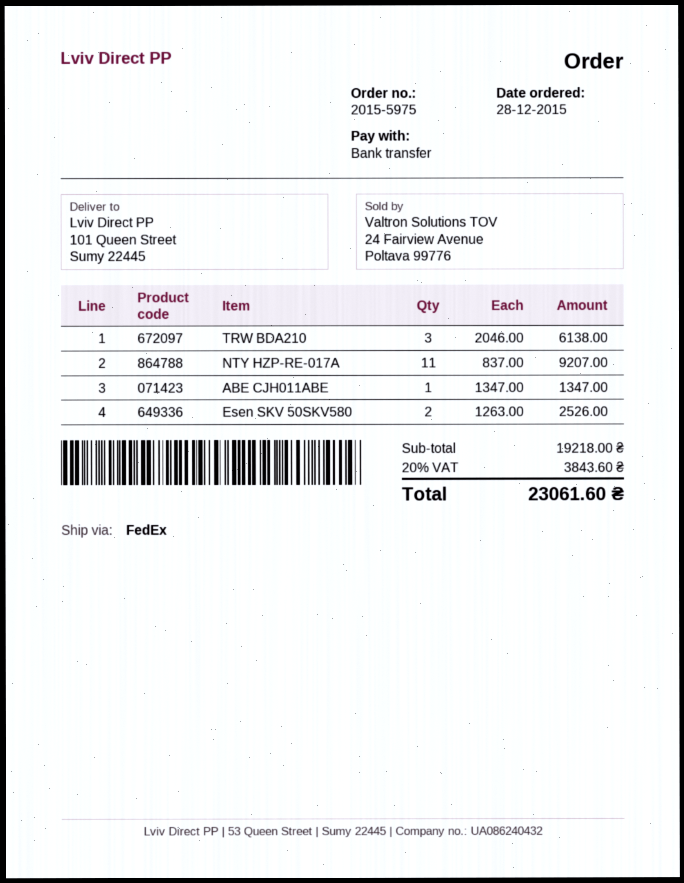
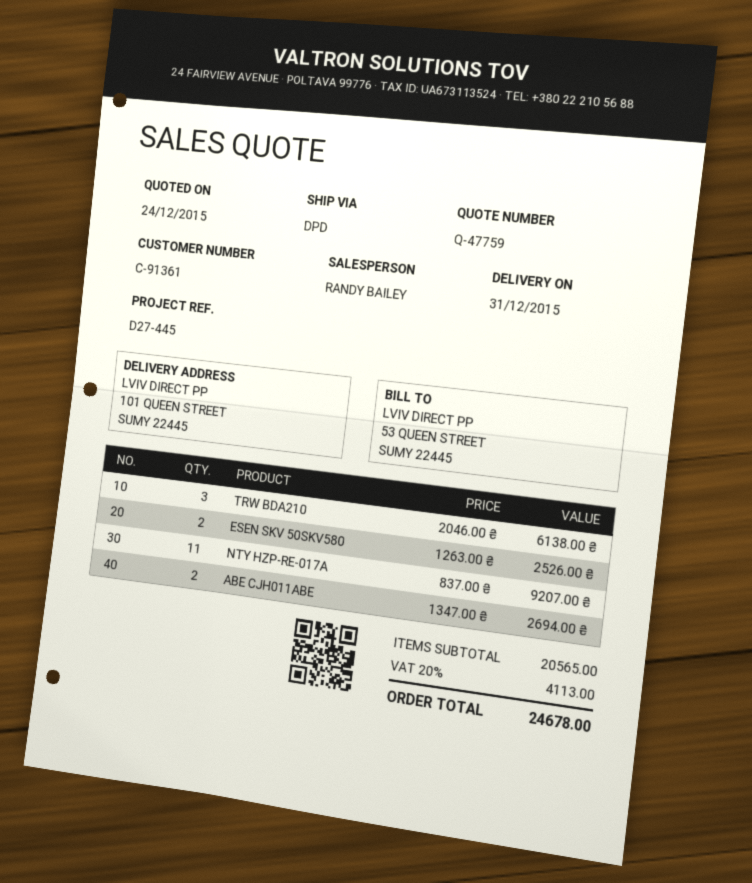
shipping method: FedEx -> DPD
ABE CJH011ABE: 1 x 1347.00 = 1347.00 -> 2 x 1347.00 = 2694.00
subtotal: 19218.00 -> 20565.00
tax: 20% = 3843.60 -> 20% = 4113.00
total: 23061.60 -> 24678.00

